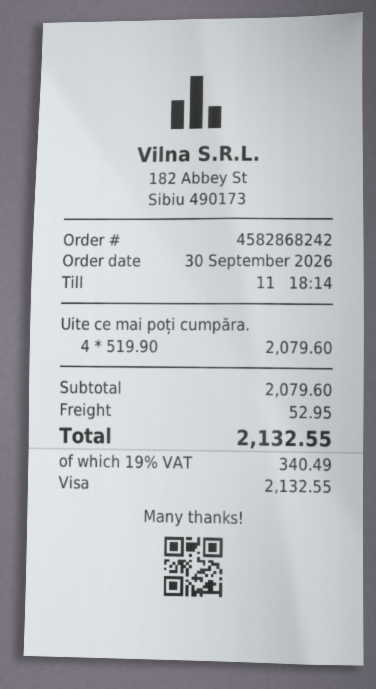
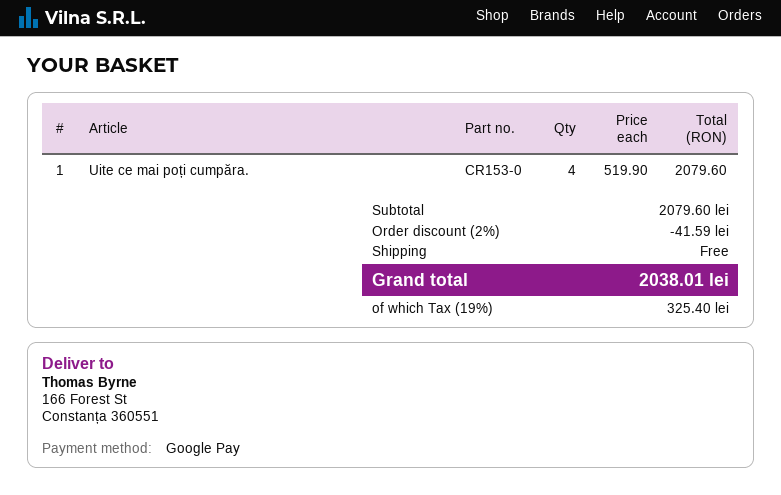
payment method: Visa -> Google Pay
discount: none -> 2% = 41.59
shipping: 52.95 -> 0.00
tax: 19% = 340.49 -> 19% = 325.40
total: 2132.55 -> 2038.01

